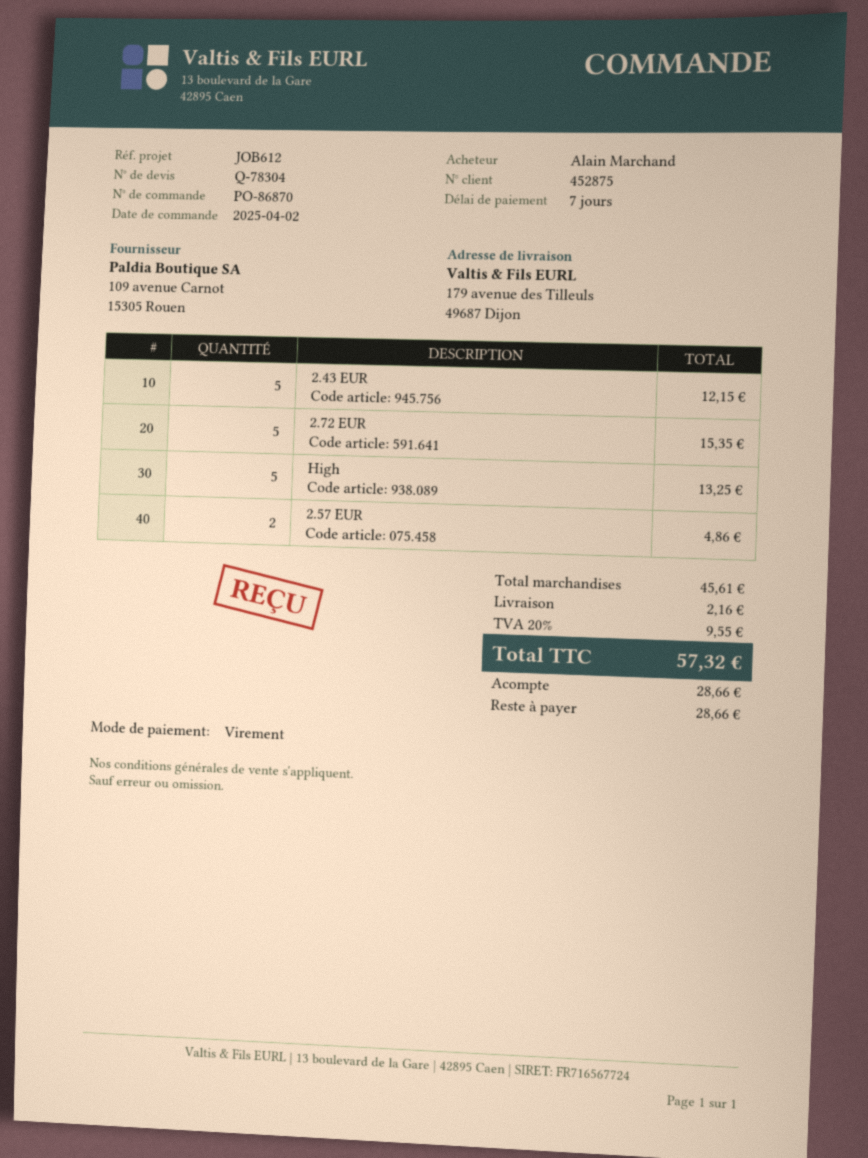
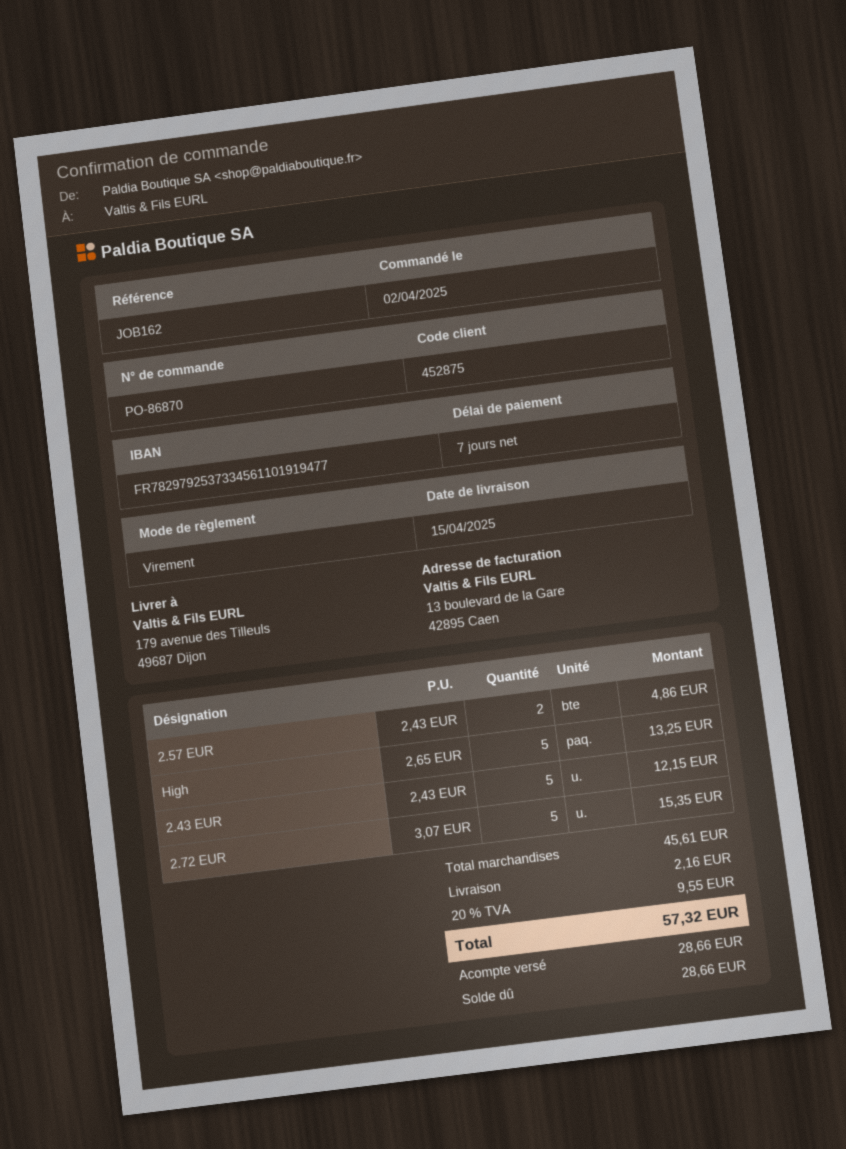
reference: JOB612 -> JOB162

